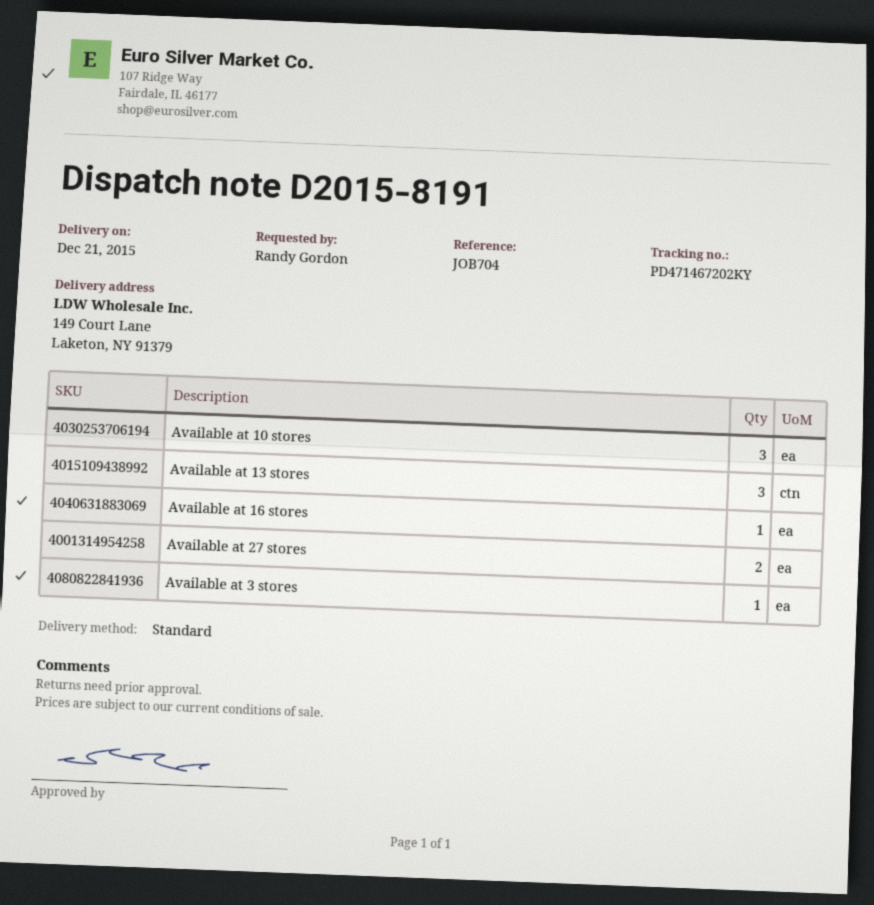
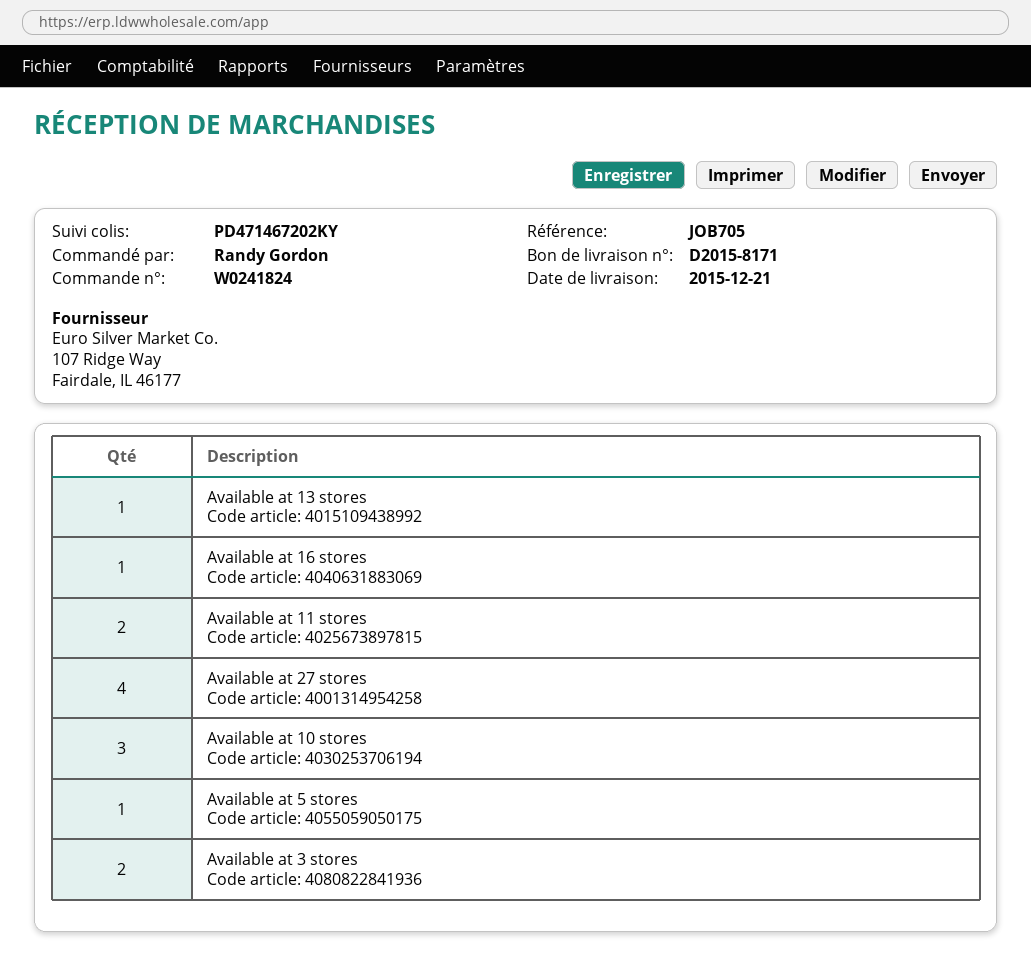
delivery note number: D2015-8191 -> D2015-8171
reference: JOB704 -> JOB705
Available at 13 stores: 3 -> 1
Available at 27 stores: 2 -> 4
Available at 3 stores: 1 -> 2
Available at 11 stores: none -> 2
Available at 5 stores: none -> 1

